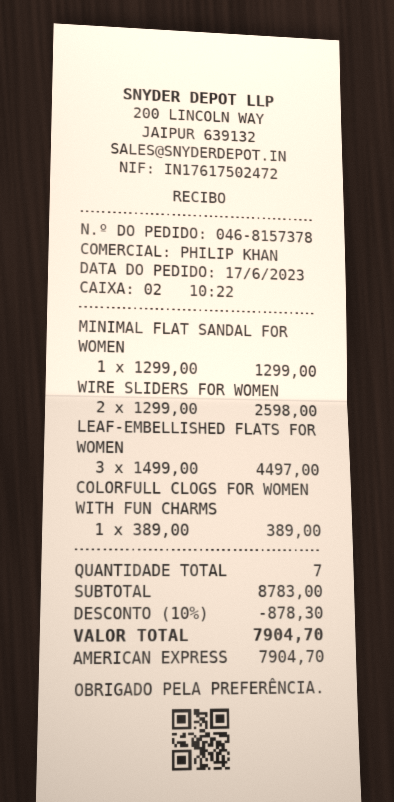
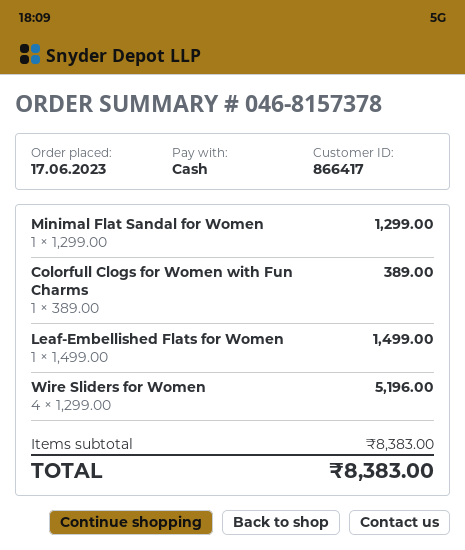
payment method: American Express -> cash
WIRE SLIDERS FOR WOMEN: 2 x 1299.00 = 2598.00 -> 4 x 1299.00 = 5196.00
LEAF-EMBELLISHED FLATS FOR WOMEN: 3 x 1499.00 = 4497.00 -> 1 x 1499.00 = 1499.00
subtotal: 8783.00 -> 8383.00
discount: 10% = 878.30 -> none
total: 7904.70 -> 8383.00

